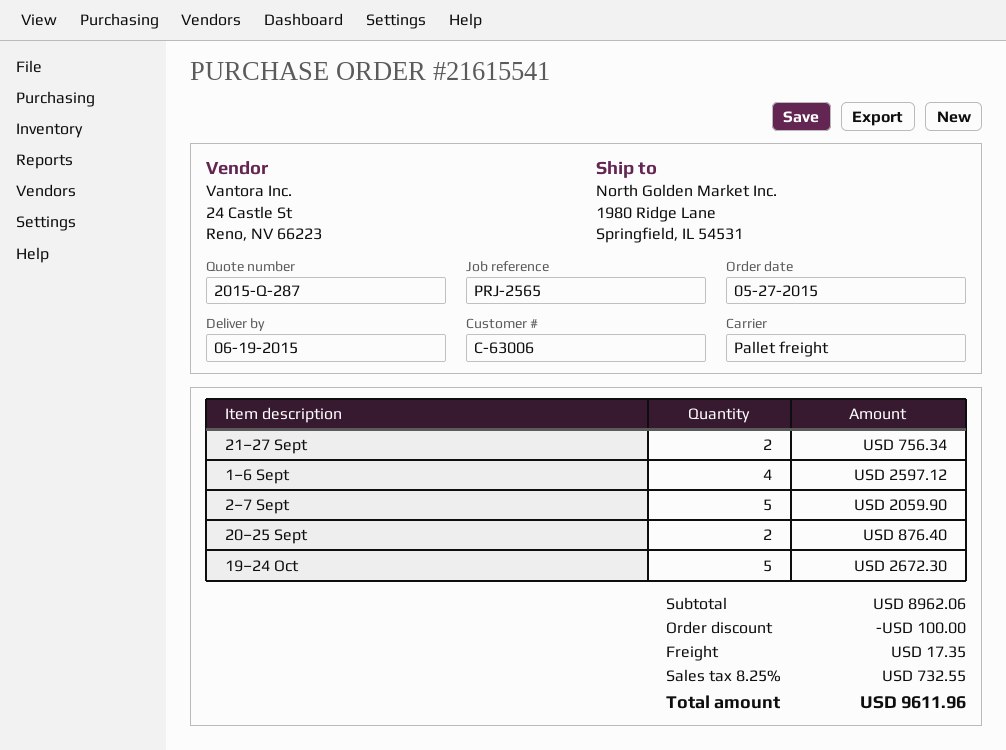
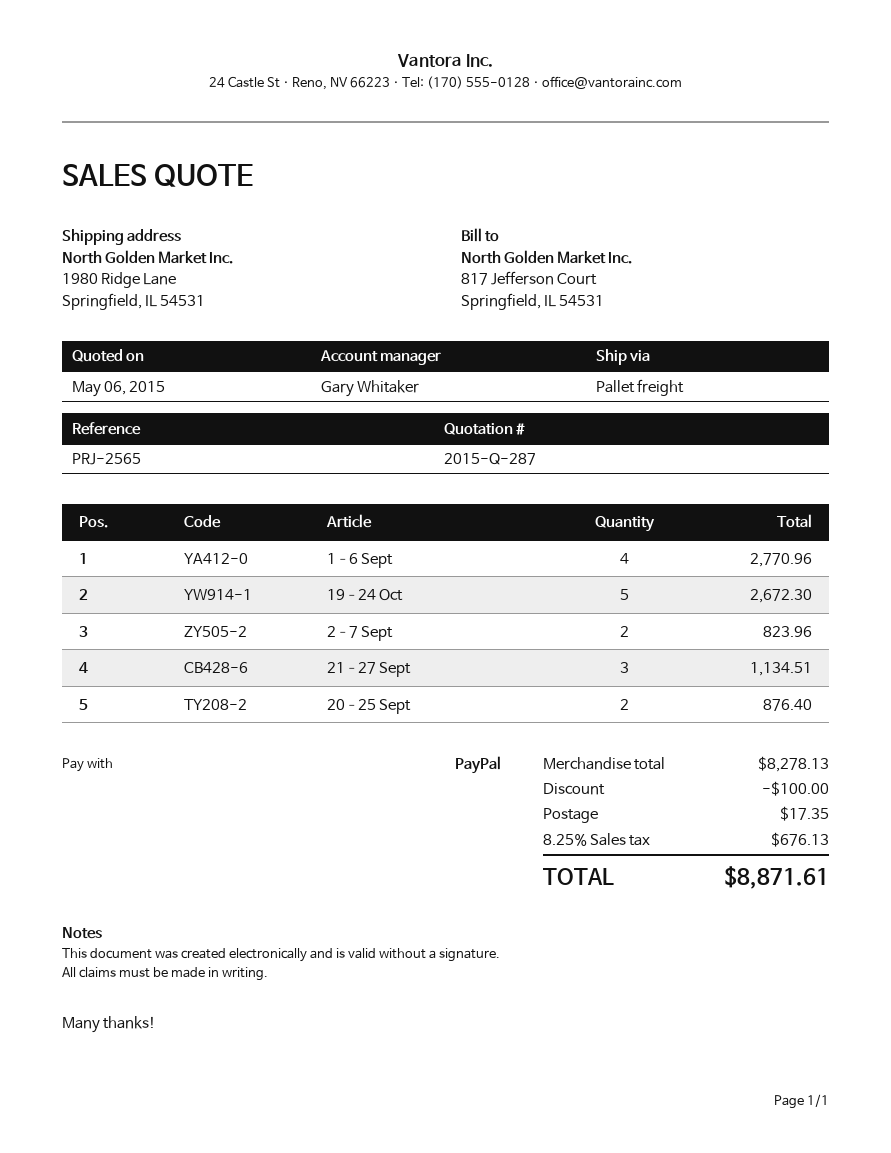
21–27 Sept: 2 for 756.34 -> 3 for 1134.51
1–6 Sept: 4 for 2597.12 -> 4 for 2770.96
2–7 Sept: 5 for 2059.90 -> 2 for 823.96
subtotal: 8962.06 -> 8278.13
tax: 8.25% = 732.55 -> 8.25% = 676.13
total: 9611.96 -> 8871.61

